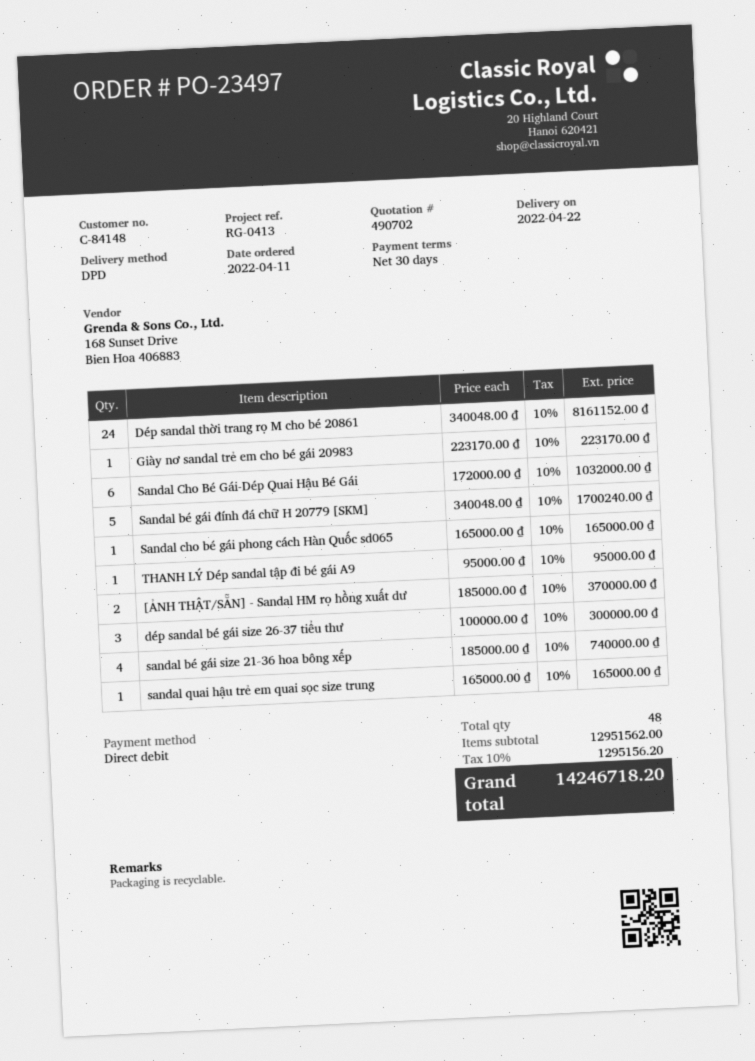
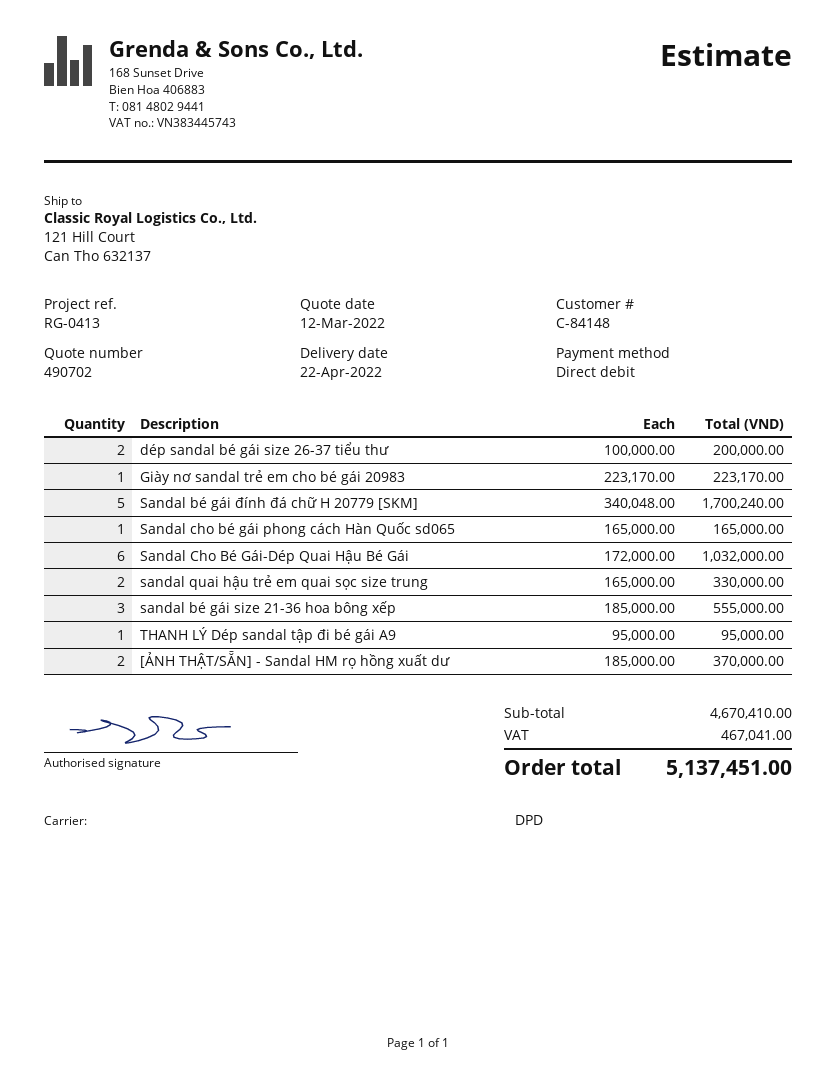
Dép sandal thời trang rọ M cho bé 20861: 24 x 340048.00 = 8161152.00 -> none
dép sandal bé gái size 26-37 tiểu thư: 3 x 100000.00 = 300000.00 -> 2 x 100000.00 = 200000.00
sandal bé gái size 21-36 hoa bông xếp: 4 x 185000.00 = 740000.00 -> 3 x 185000.00 = 555000.00
sandal quai hậu trẻ em quai sọc size trung: 1 x 165000.00 = 165000.00 -> 2 x 165000.00 = 330000.00
subtotal: 12951562.00 -> 4670410.00
tax: 1295156.20 -> 467041.00
total: 14246718.20 -> 5137451.00

